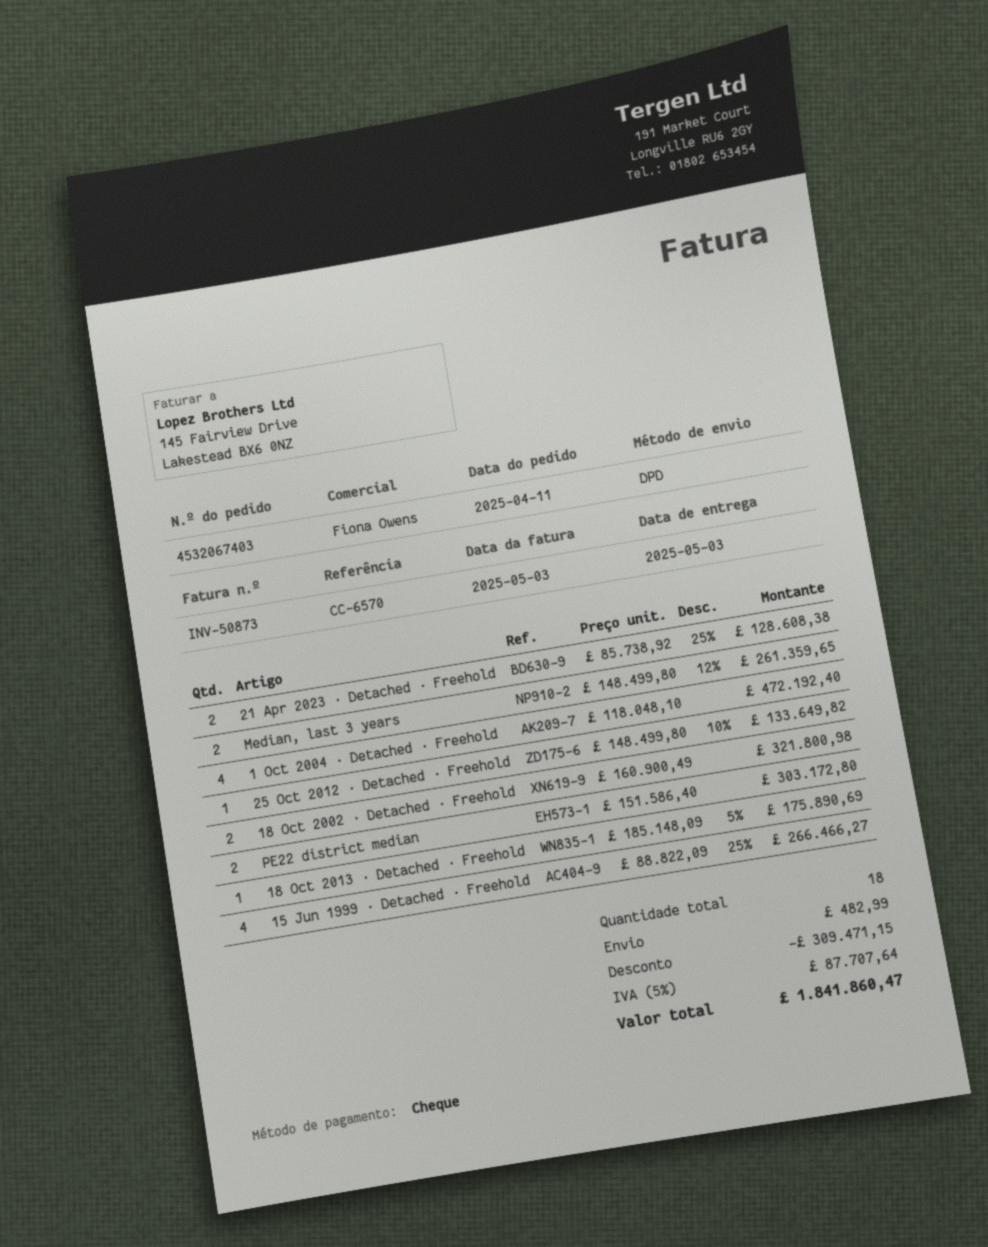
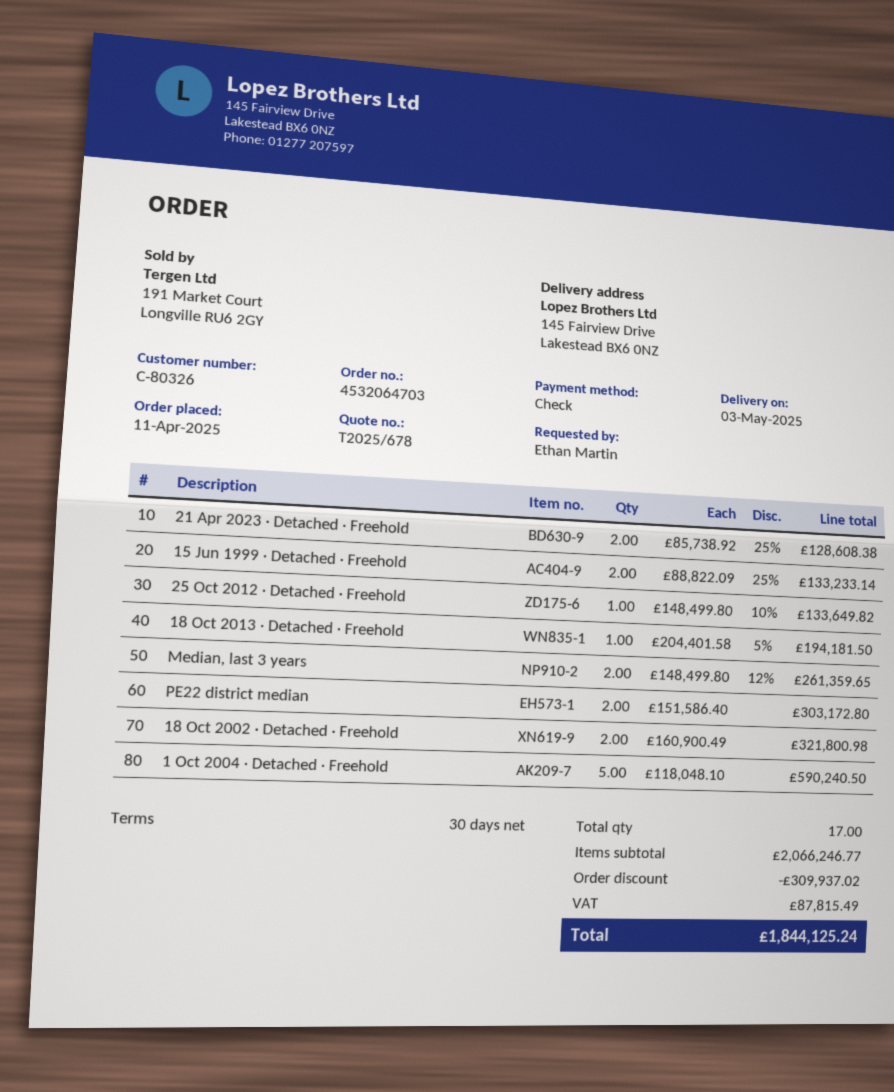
order number: 4532067403 -> 4532064703
1 Oct 2004 · Detached · Freehold: 4 x 118048.10 = 472192.40 -> 5 x 118048.10 = 590240.50
18 Oct 2013 · Detached · Freehold: 1 x 185148.09 - 5% = 175890.69 -> 1 x 204401.58 - 5% = 194181.50
15 Jun 1999 · Detached · Freehold: 4 x 88822.09 - 25% = 266466.27 -> 2 x 88822.09 - 25% = 133233.14
total quantity: 18 -> 17
discount: 309471.15 -> 309937.02
shipping: 482.99 -> none
tax: 87707.64 -> 87815.49
total: 1841860.47 -> 1844125.24

